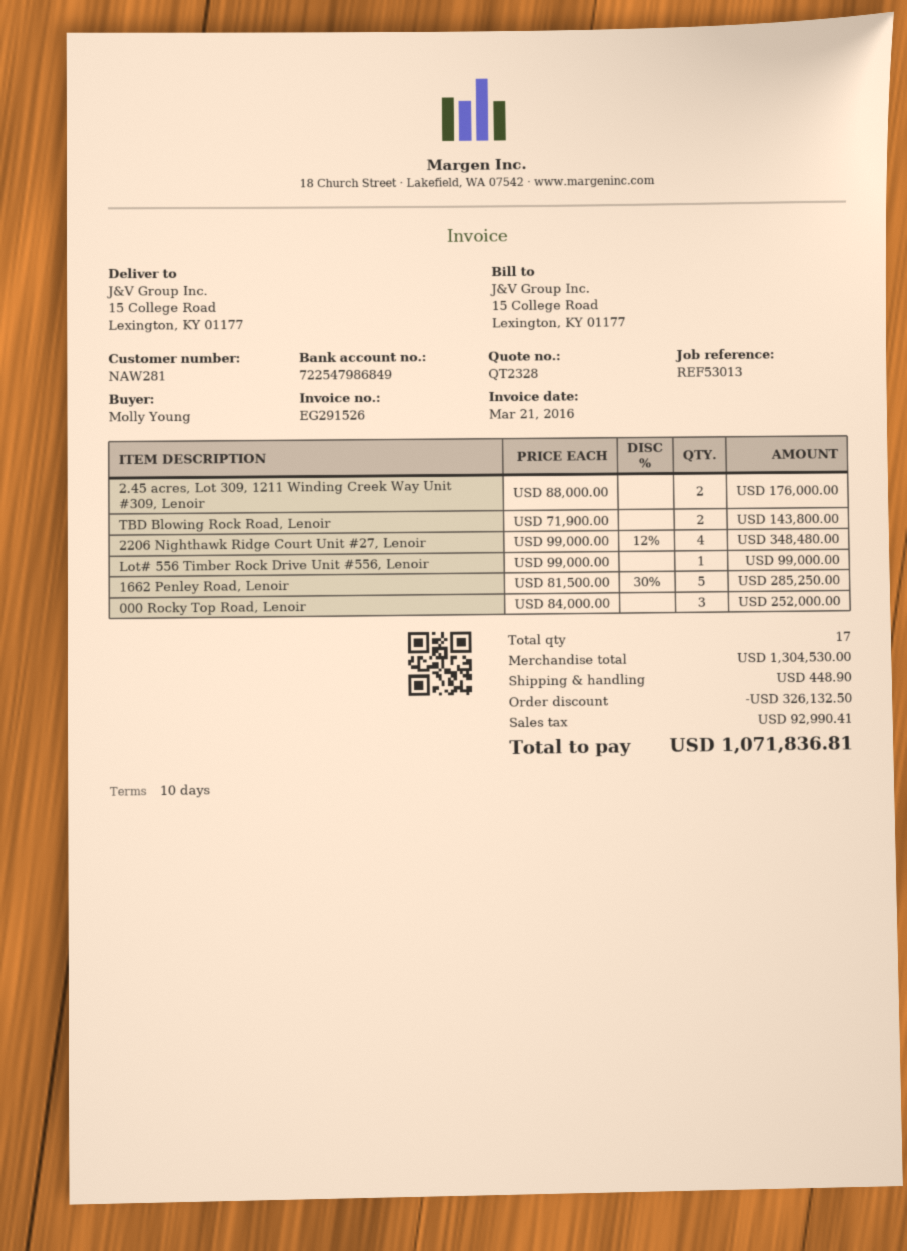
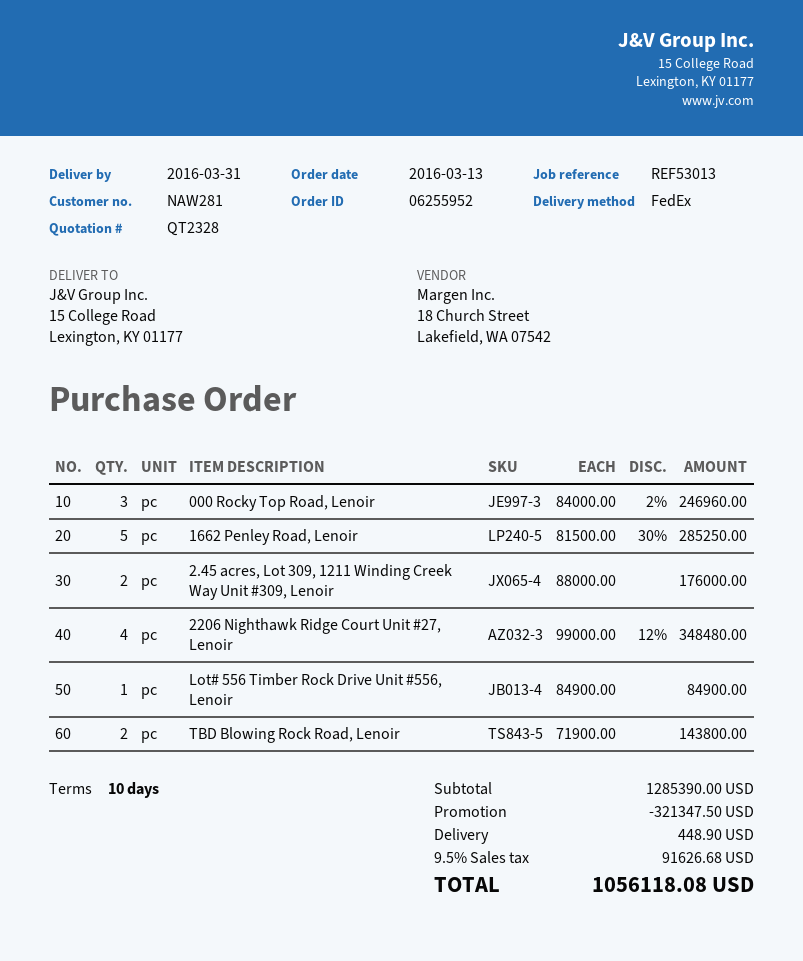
Lot# 556 Timber Rock Drive Unit #556, Lenoir: 1 x 99000.00 = 99000.00 -> 1 x 84900.00 = 84900.00
000 Rocky Top Road, Lenoir: 3 x 84000.00 = 252000.00 -> 3 x 84000.00 - 2% = 246960.00
subtotal: 1304530.00 -> 1285390.00
discount: 326132.50 -> 321347.50
tax: 92990.41 -> 91626.68
total: 1071836.81 -> 1056118.08

